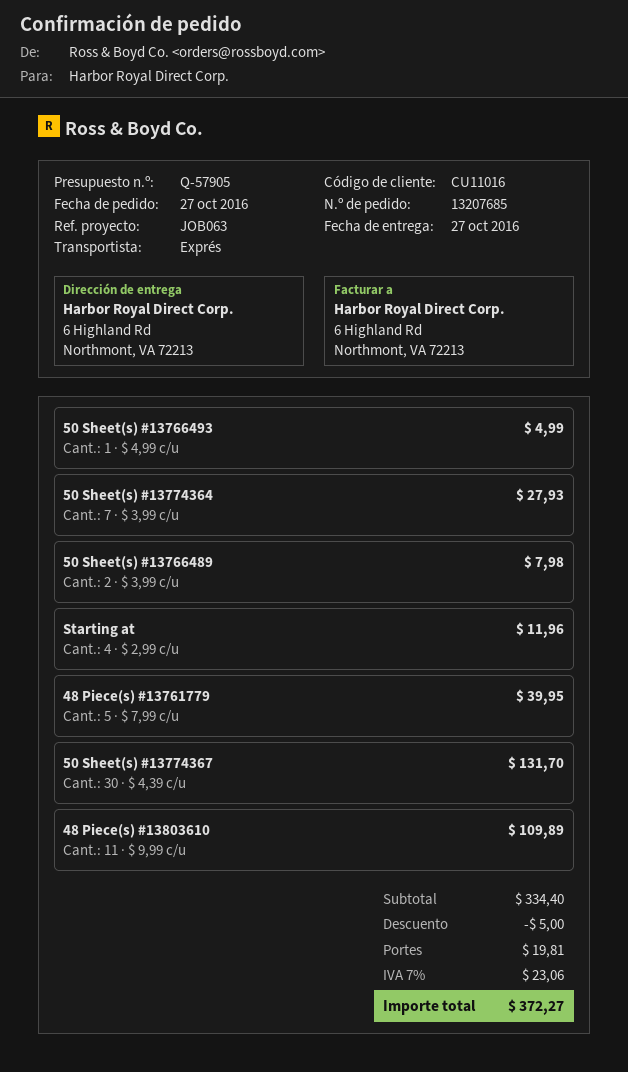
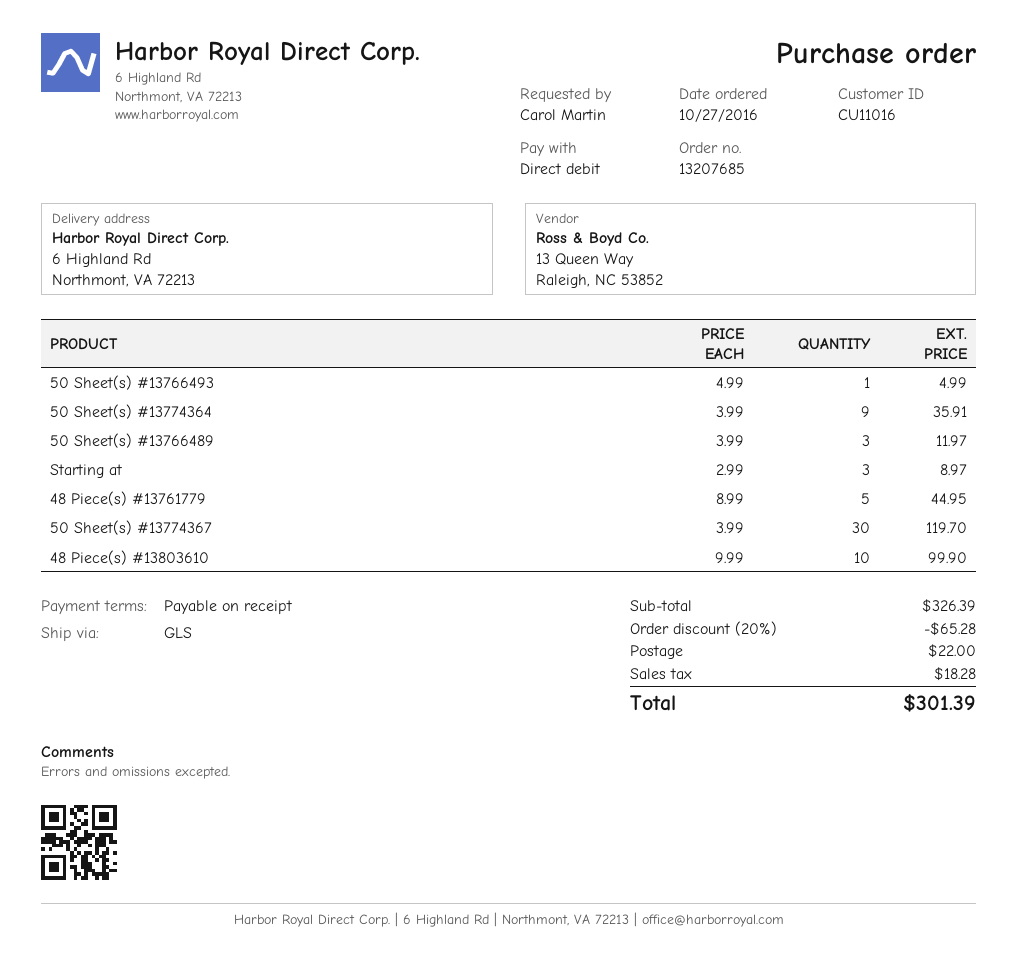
shipping method: express -> GLS
50 Sheet(s) #13774364: 7 x 3.99 = 27.93 -> 9 x 3.99 = 35.91
50 Sheet(s) #13766489: 2 x 3.99 = 7.98 -> 3 x 3.99 = 11.97
Starting at: 4 x 2.99 = 11.96 -> 3 x 2.99 = 8.97
48 Piece(s) #13761779: 5 x 7.99 = 39.95 -> 5 x 8.99 = 44.95
50 Sheet(s) #13774367: 30 x 4.39 = 131.70 -> 30 x 3.99 = 119.70
48 Piece(s) #13803610: 11 x 9.99 = 109.89 -> 10 x 9.99 = 99.90
subtotal: 334.40 -> 326.39
discount: 5.00 -> 65.28
shipping: 19.81 -> 22.00
tax: 23.06 -> 18.28
total: 372.27 -> 301.39

